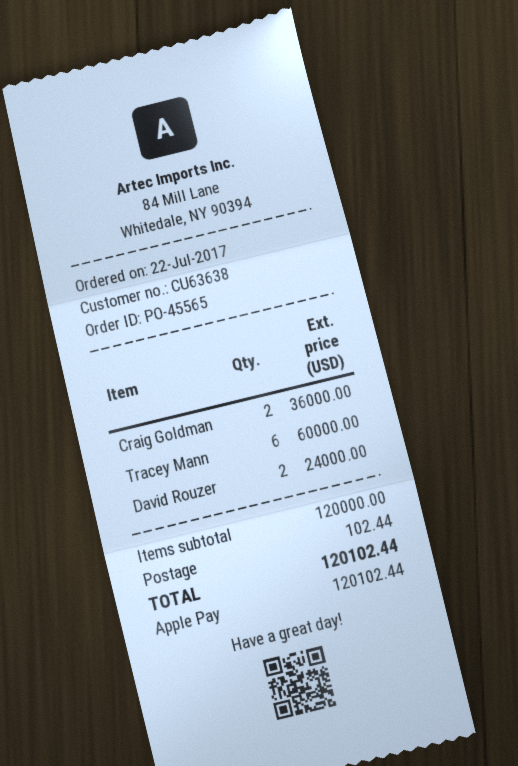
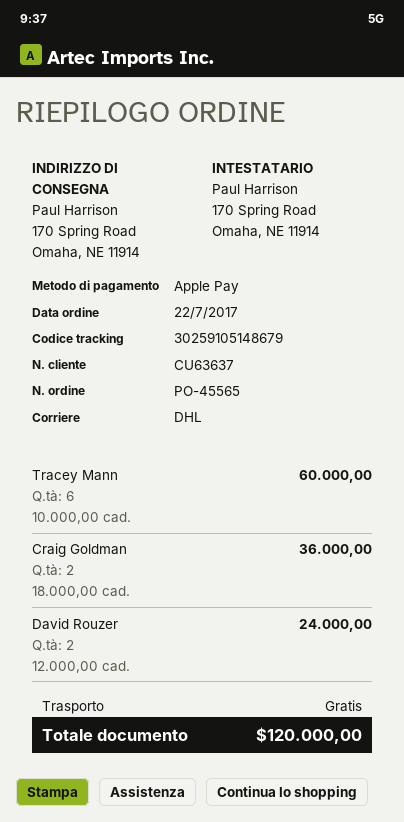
customer number: CU63638 -> CU63637
shipping: 102.44 -> 0.00
total: 120102.44 -> 120000.00

